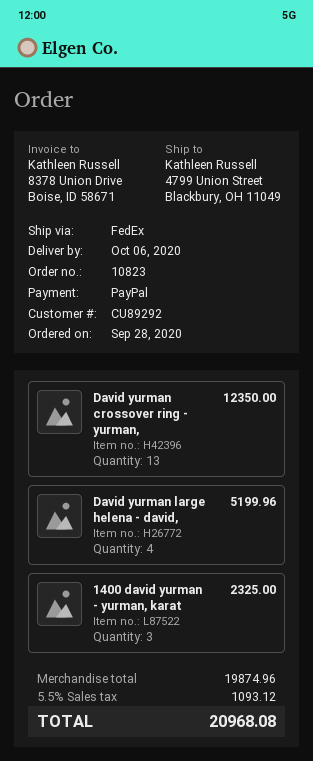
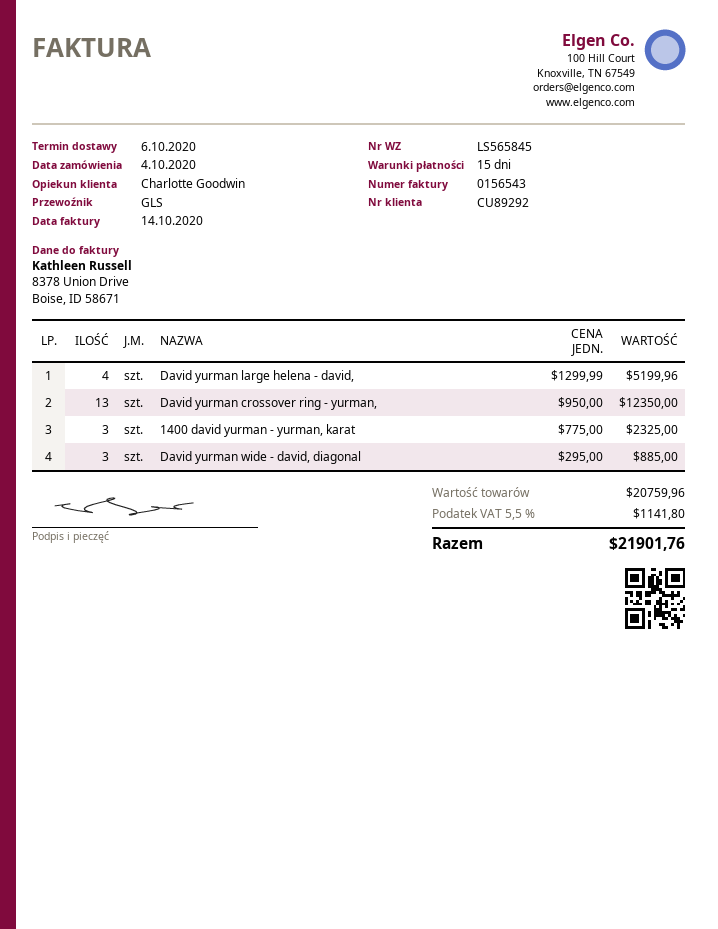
order date: 2020-09-28 -> 2020-10-04
shipping method: FedEx -> GLS
David yurman wide - david, diagonal: none -> 3 for 885.00
subtotal: 19874.96 -> 20759.96
tax: 5.5% = 1093.12 -> 5.5% = 1141.80
total: 20968.08 -> 21901.76

